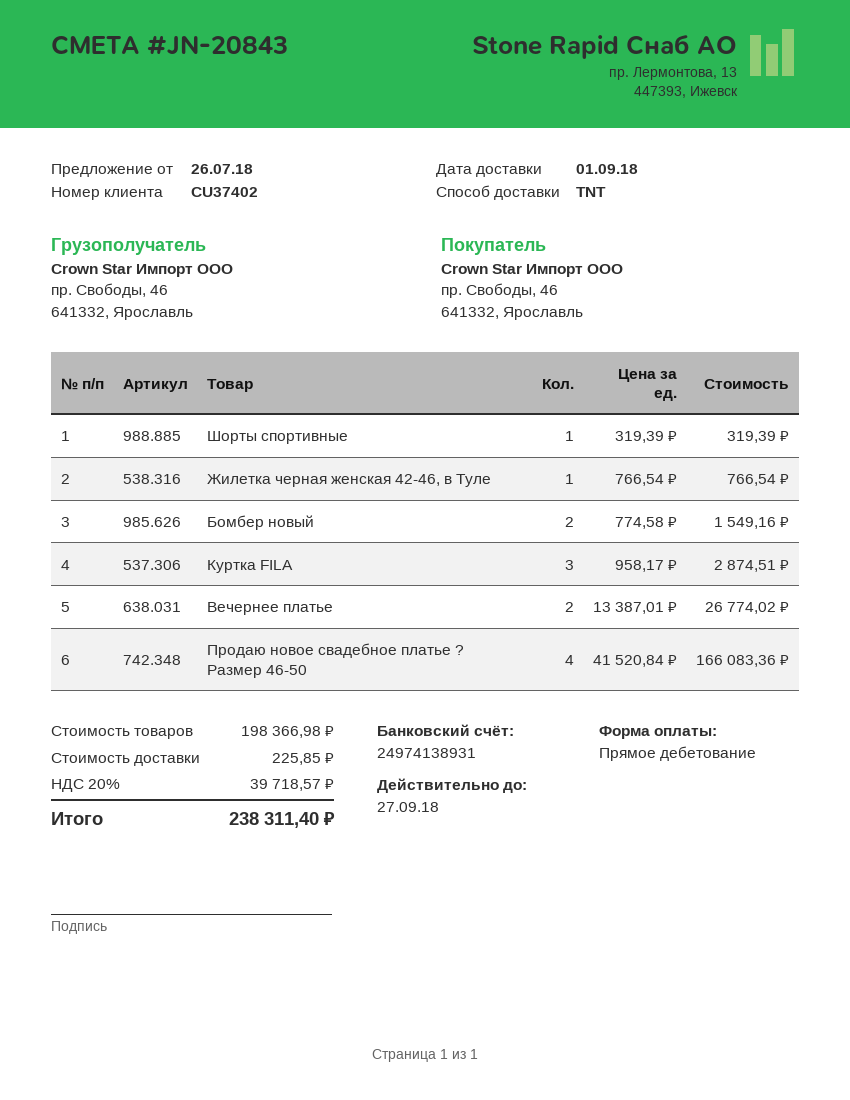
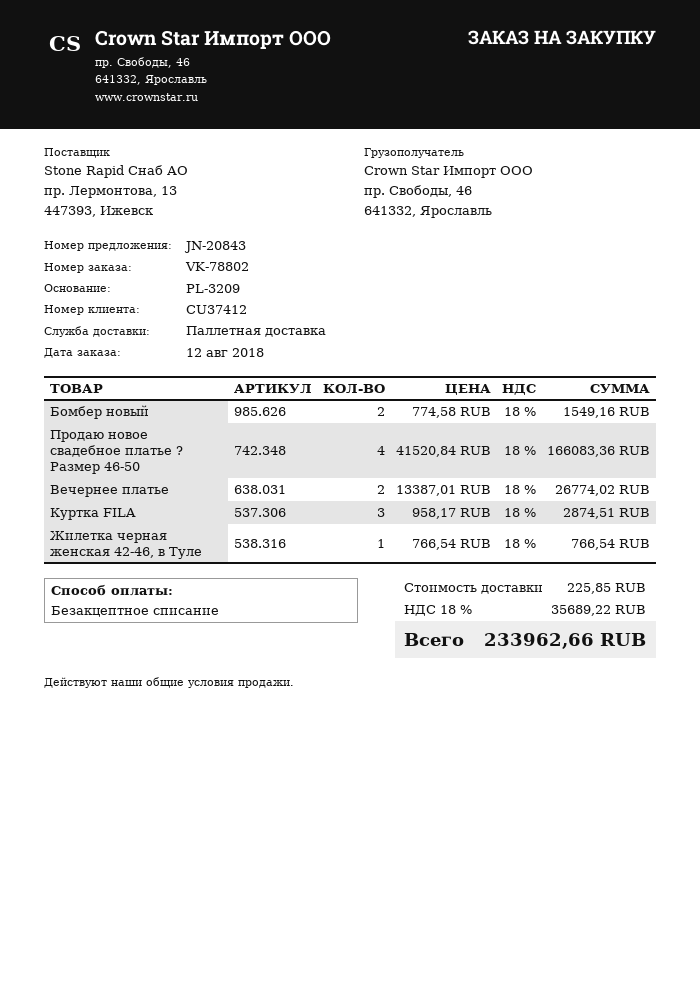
customer number: CU37402 -> CU37412
shipping method: TNT -> pallet freight
Шорты спортивные: 1 x 319.39 = 319.39 -> none
tax: 20% = 39718.57 -> 18% = 35689.22
total: 238311.40 -> 233962.66

